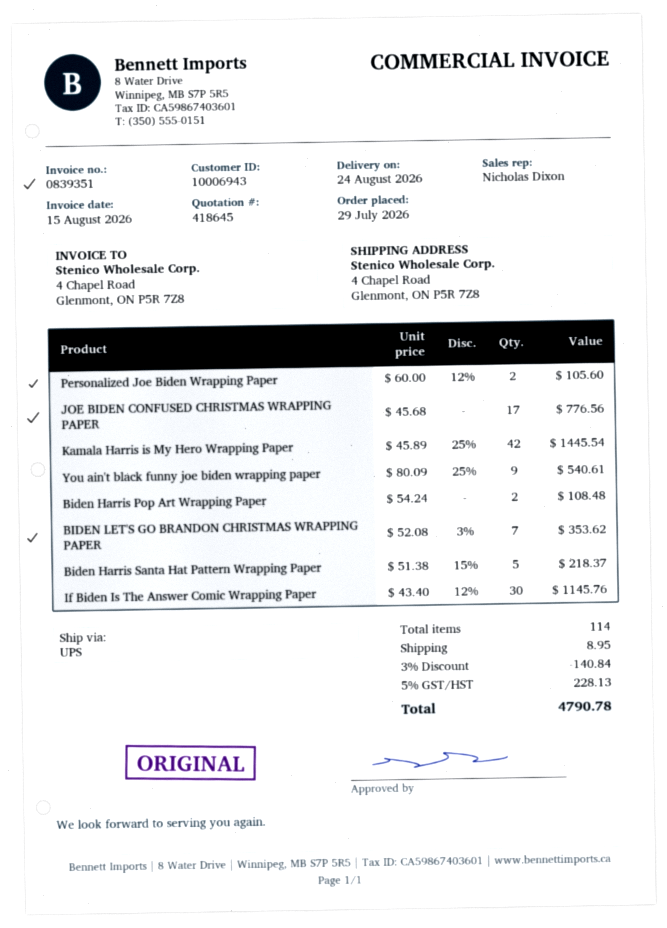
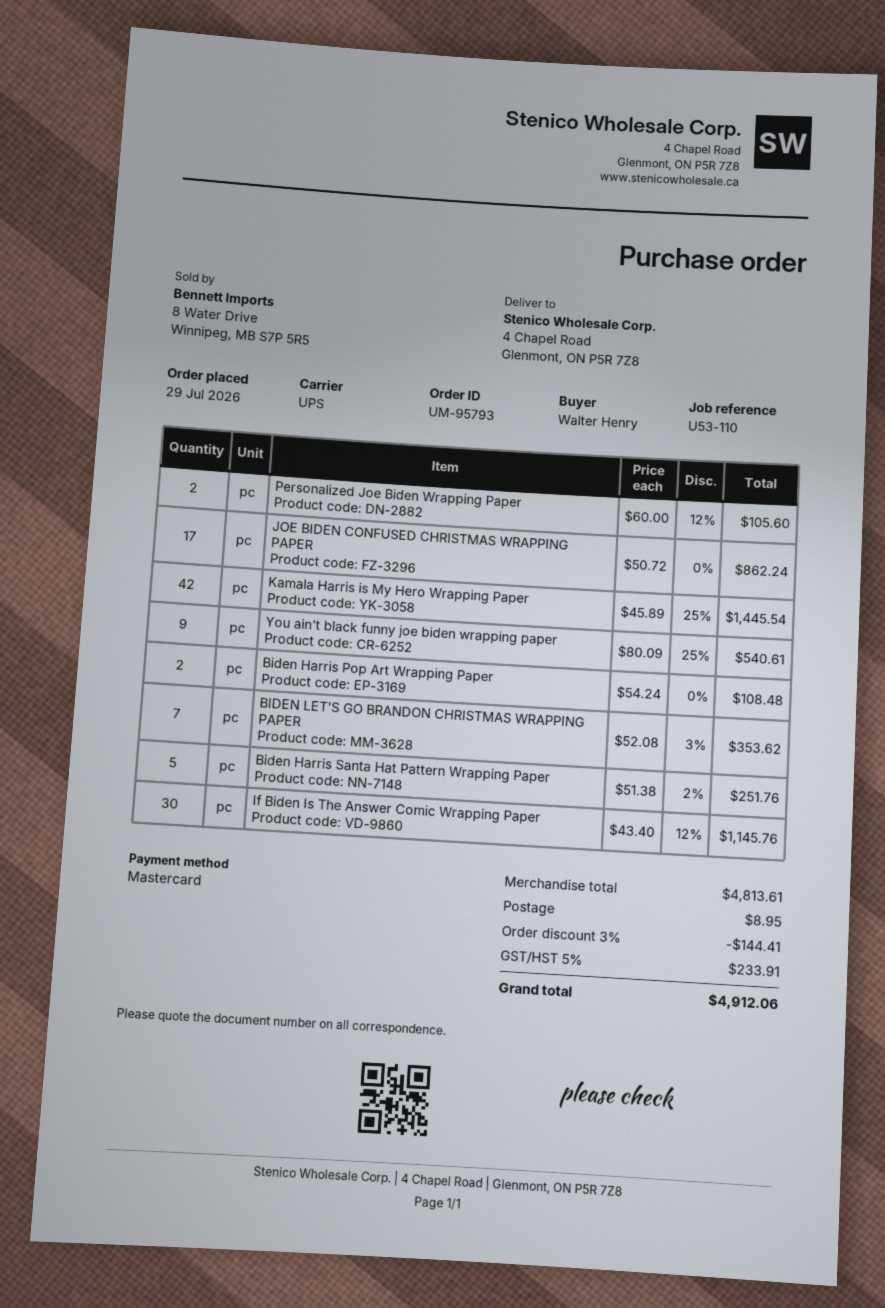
JOE BIDEN CONFUSED CHRISTMAS WRAPPING PAPER: 17 x 45.68 = 776.56 -> 17 x 50.72 = 862.24
Biden Harris Santa Hat Pattern Wrapping Paper: 5 x 51.38 - 15% = 218.37 -> 5 x 51.38 - 2% = 251.76
discount: 3% = 140.84 -> 3% = 144.41
tax: 5% = 228.13 -> 5% = 233.91
total: 4790.78 -> 4912.06

